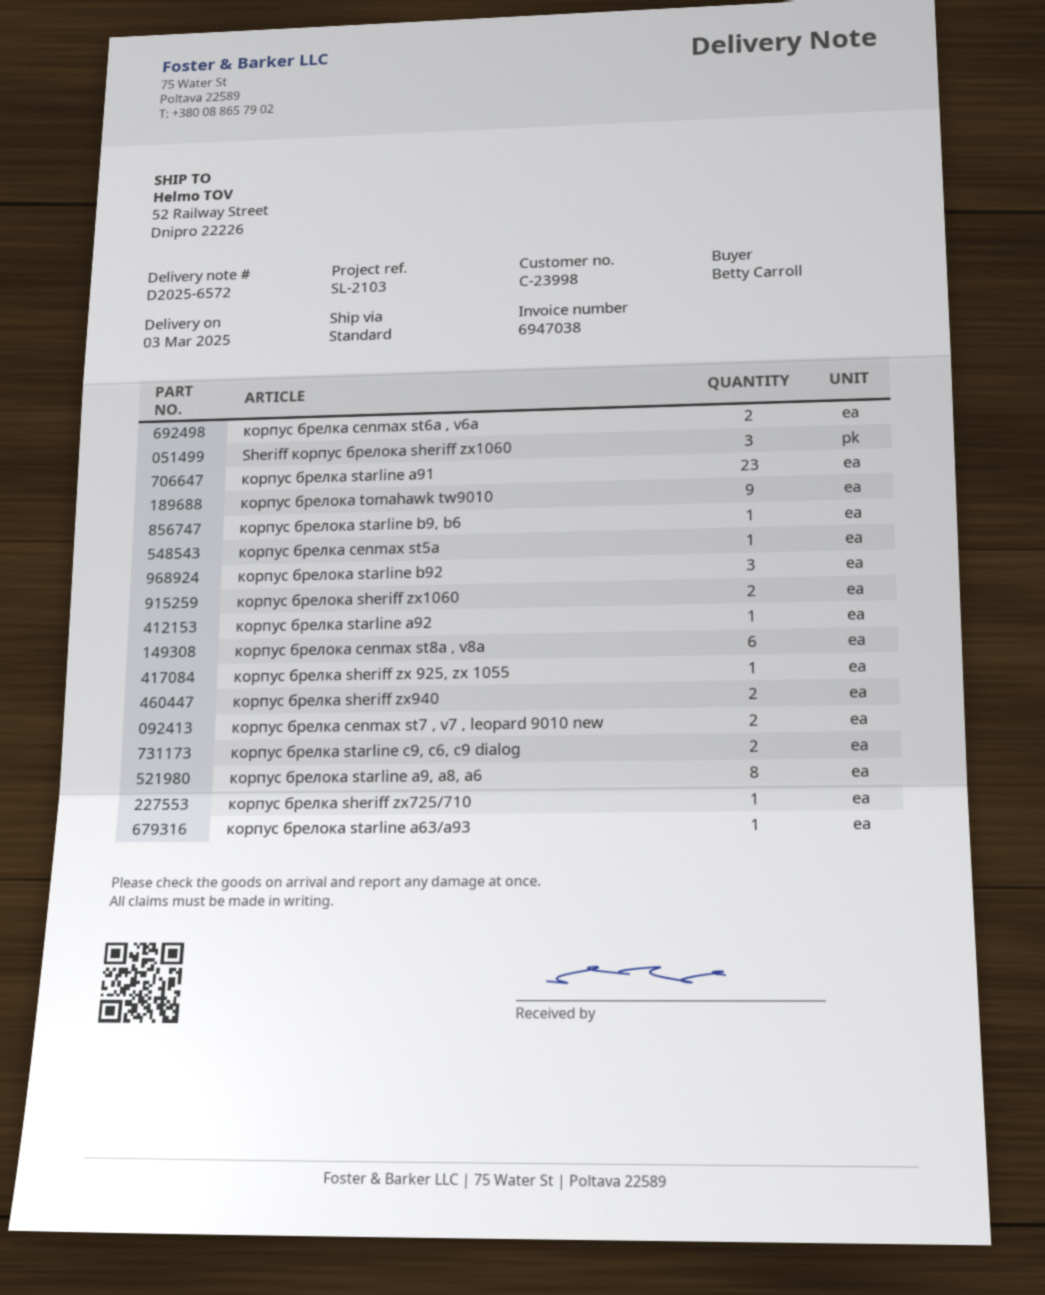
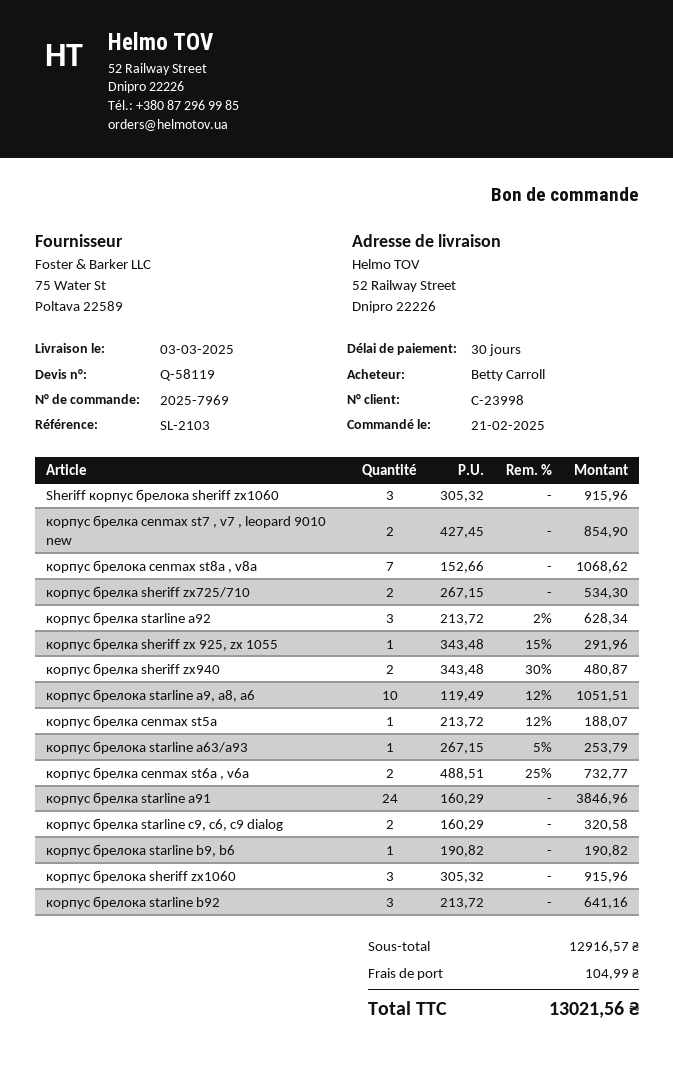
корпус брелка starline a91: 23 -> 24
корпус брелока tomahawk tw9010: 9 -> none
корпус брелока sheriff zx1060: 2 -> 3
корпус брелка starline a92: 1 -> 3
корпус брелока cenmax st8a , v8a: 6 -> 7
корпус брелока starline a9, a8, a6: 8 -> 10
корпус брелка sheriff zx725/710: 1 -> 2

